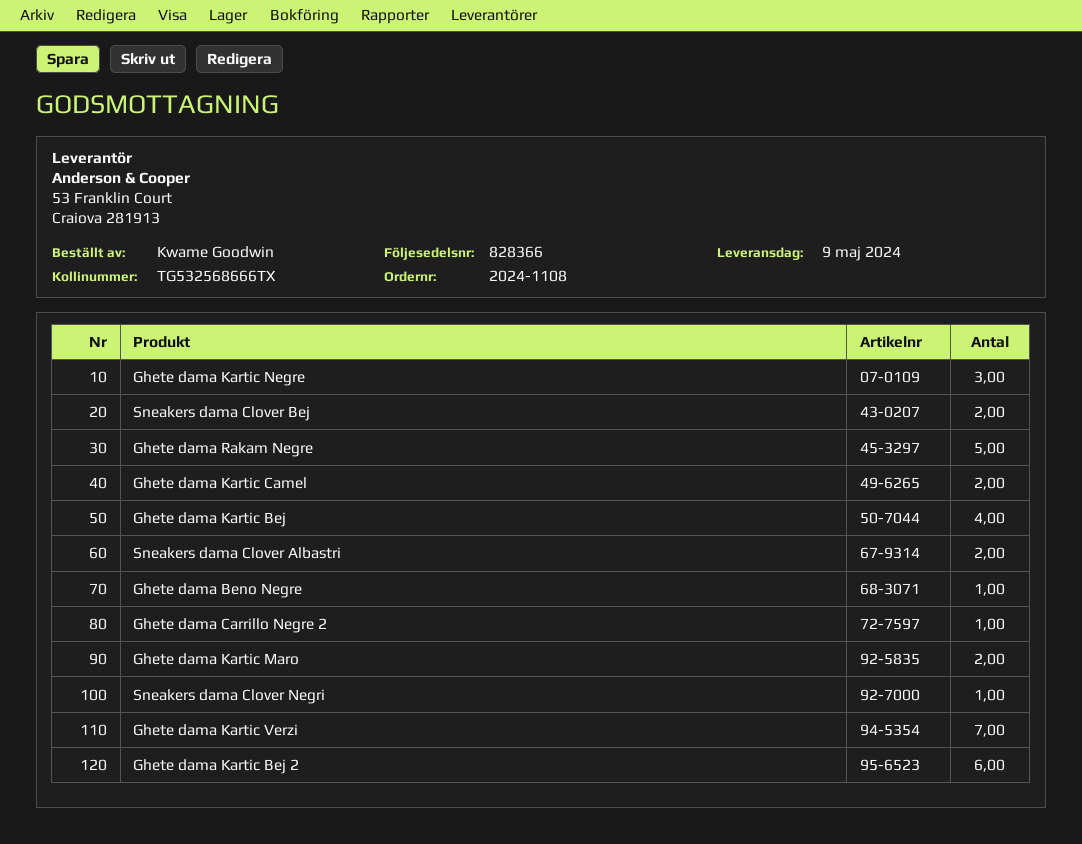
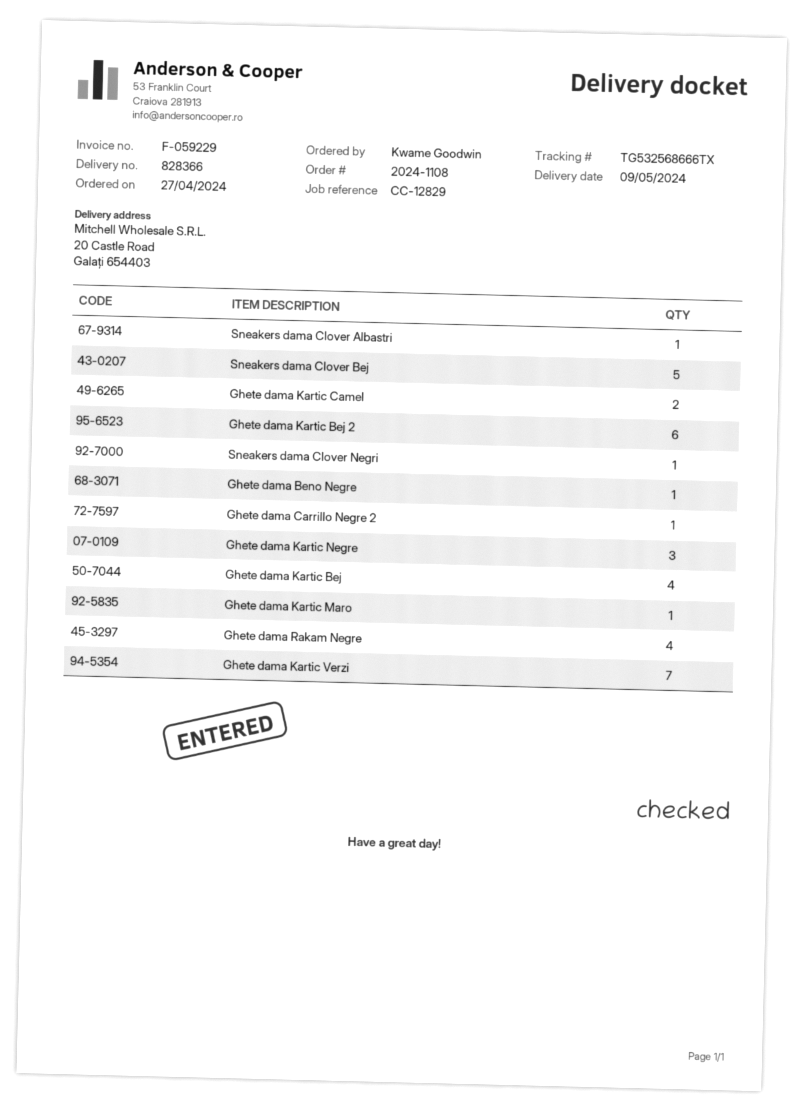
Sneakers dama Clover Bej: 2 -> 5
Ghete dama Rakam Negre: 5 -> 4
Sneakers dama Clover Albastri: 2 -> 1
Ghete dama Kartic Maro: 2 -> 1

